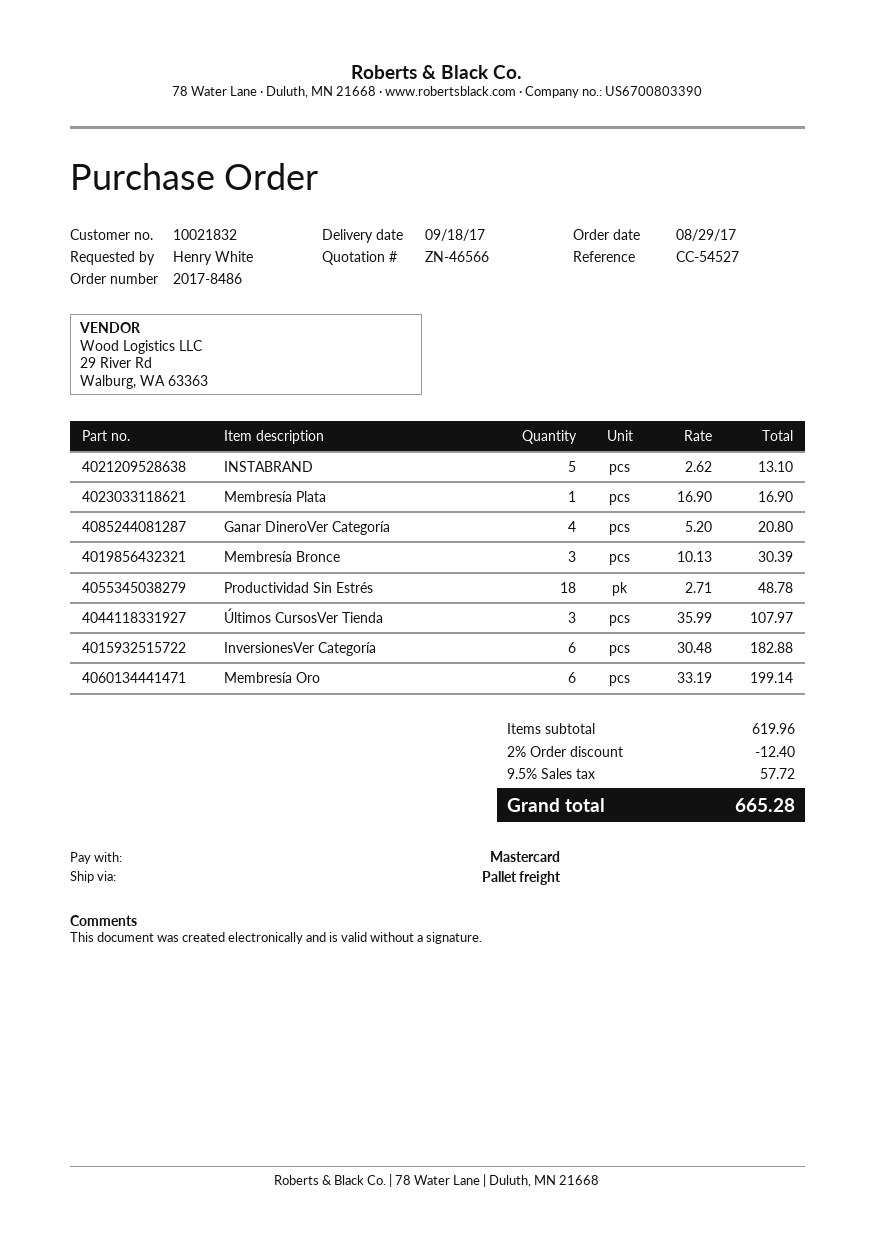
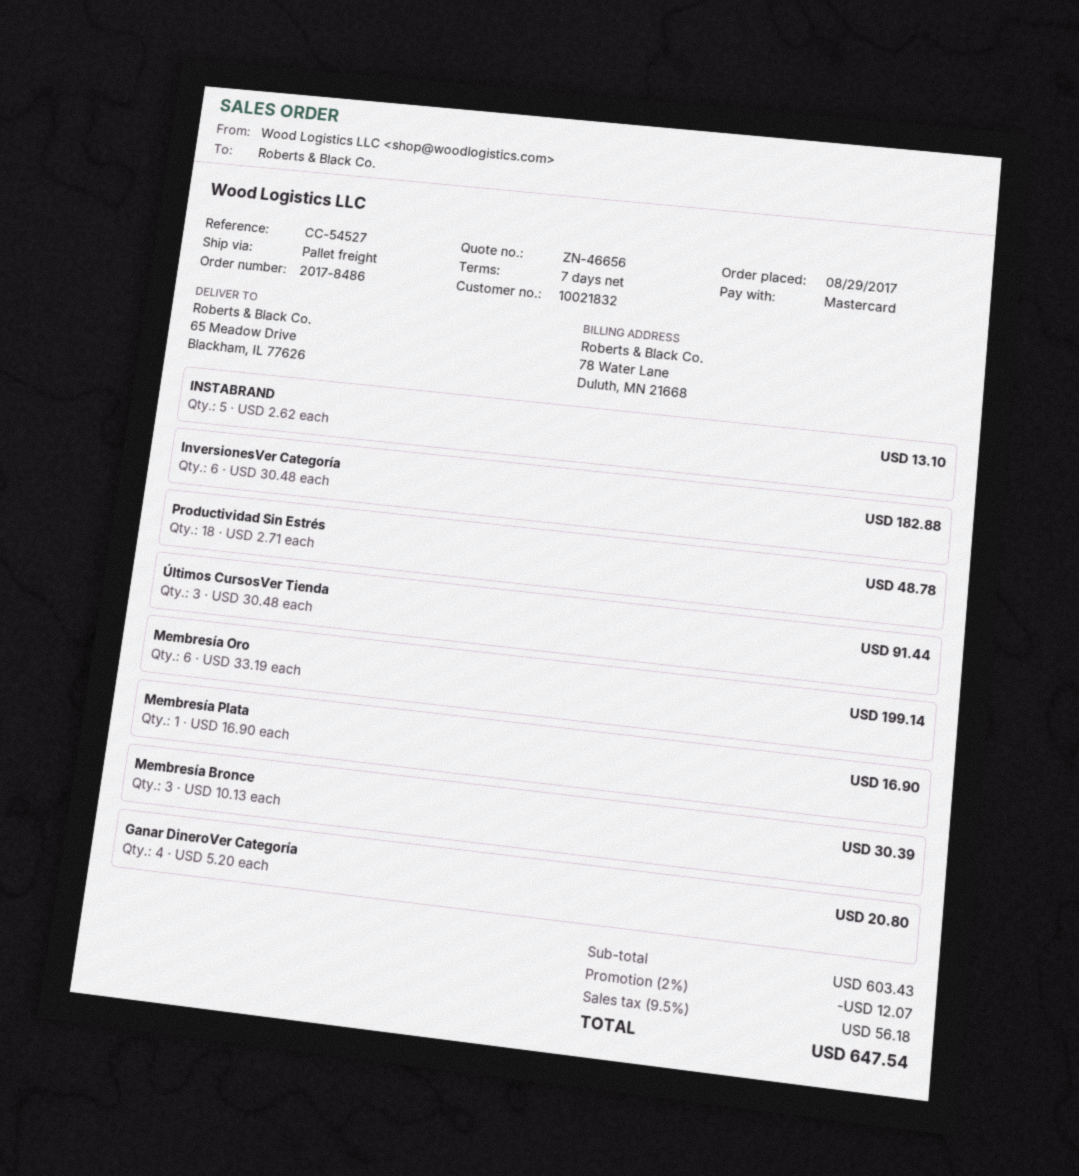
quote number: ZN-46566 -> ZN-46656
Últimos CursosVer Tienda: 3 x 35.99 = 107.97 -> 3 x 30.48 = 91.44
subtotal: 619.96 -> 603.43
discount: 2% = 12.40 -> 2% = 12.07
tax: 9.5% = 57.72 -> 9.5% = 56.18
total: 665.28 -> 647.54

